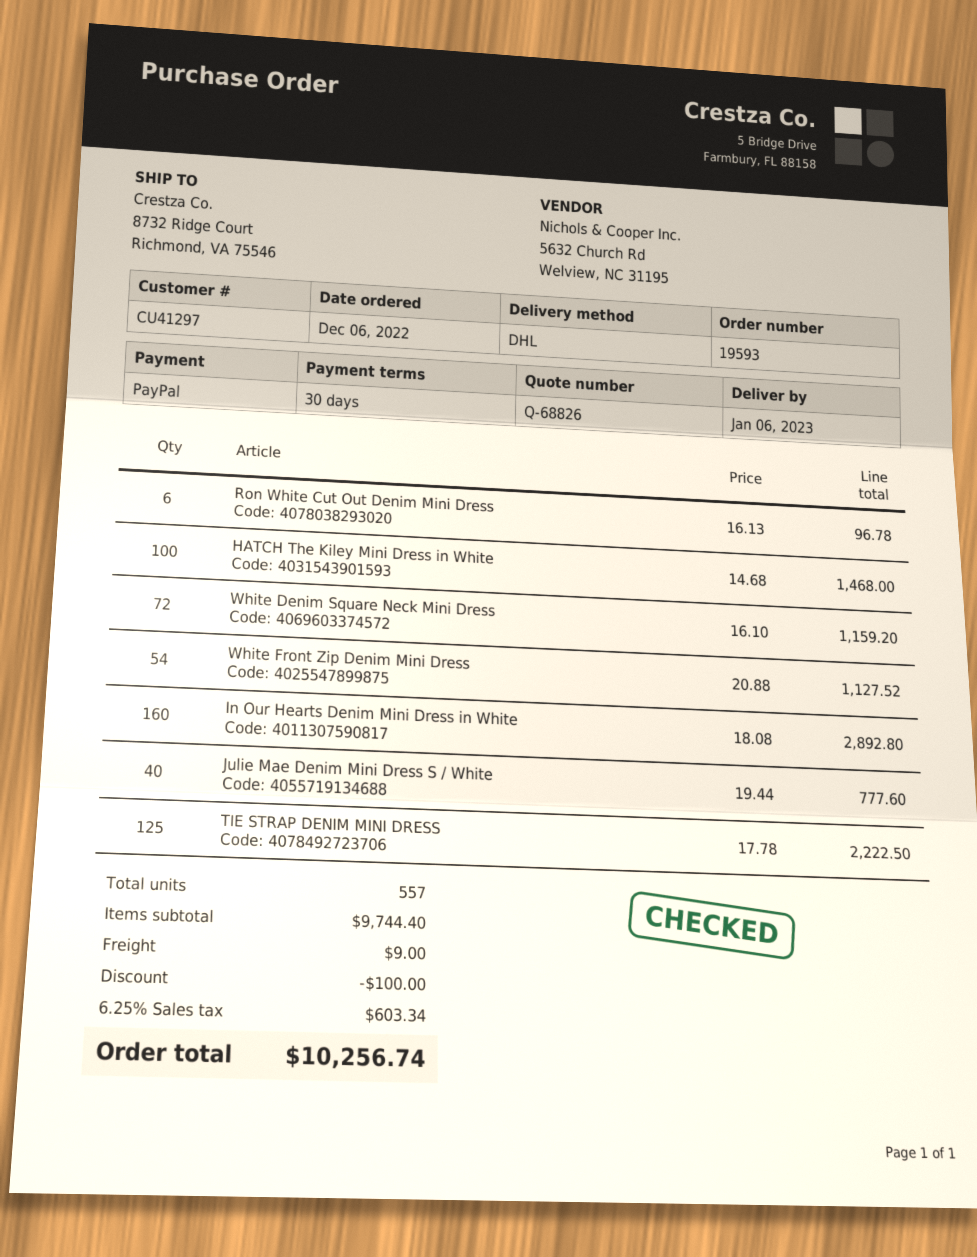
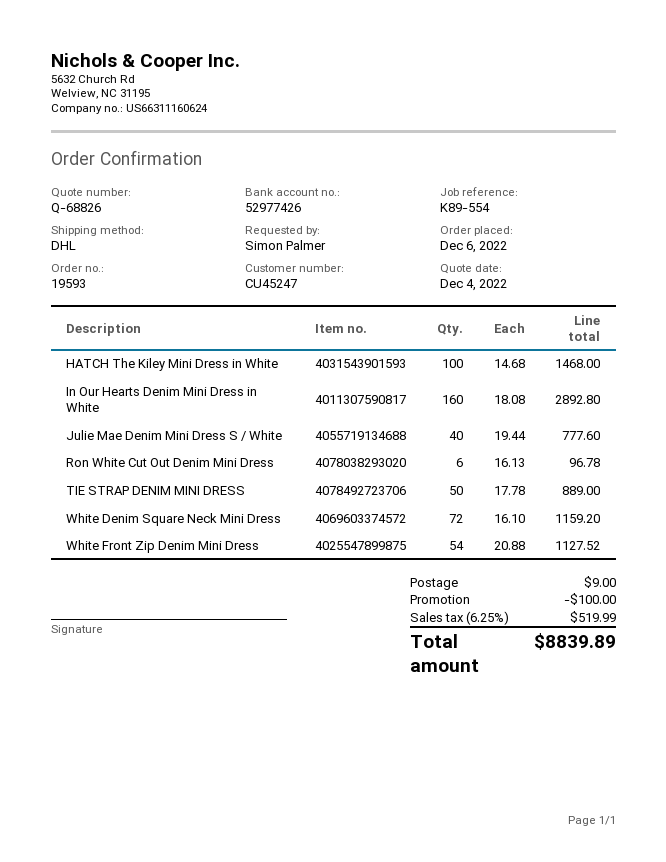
customer number: CU41297 -> CU45247
TIE STRAP DENIM MINI DRESS: 125 x 17.78 = 2222.50 -> 50 x 17.78 = 889.00
tax: 6.25% = 603.34 -> 6.25% = 519.99
total: 10256.74 -> 8839.89

